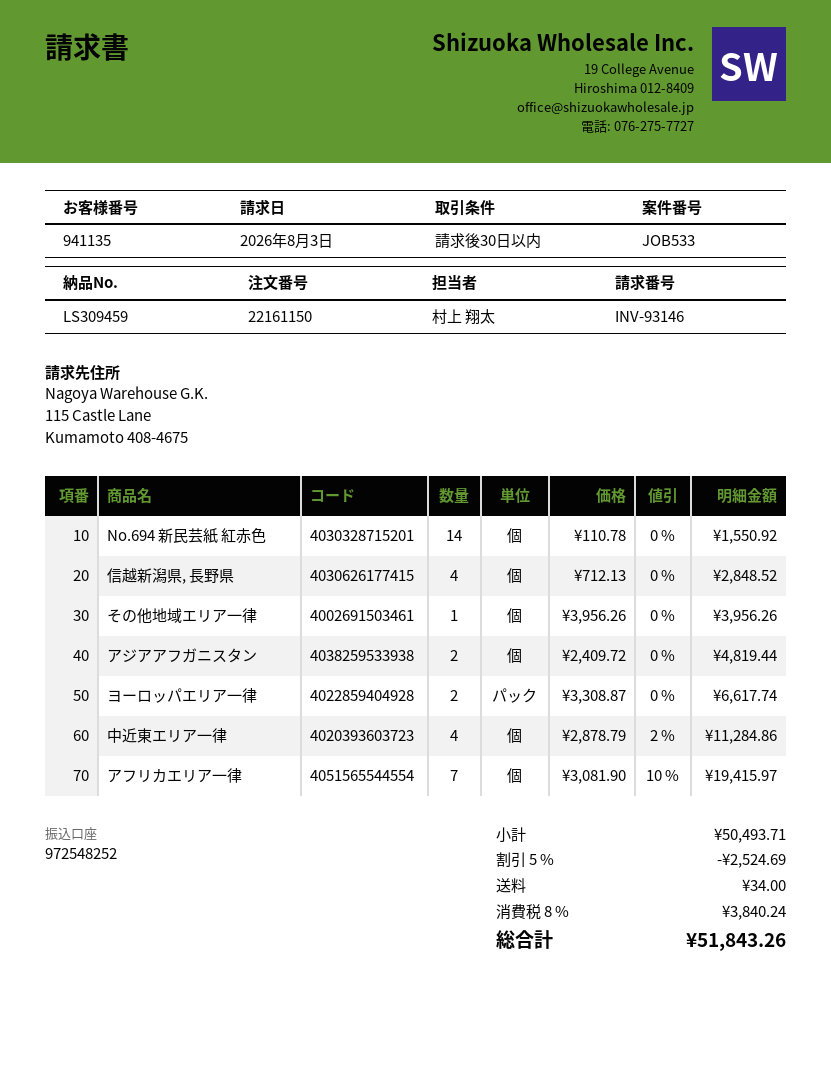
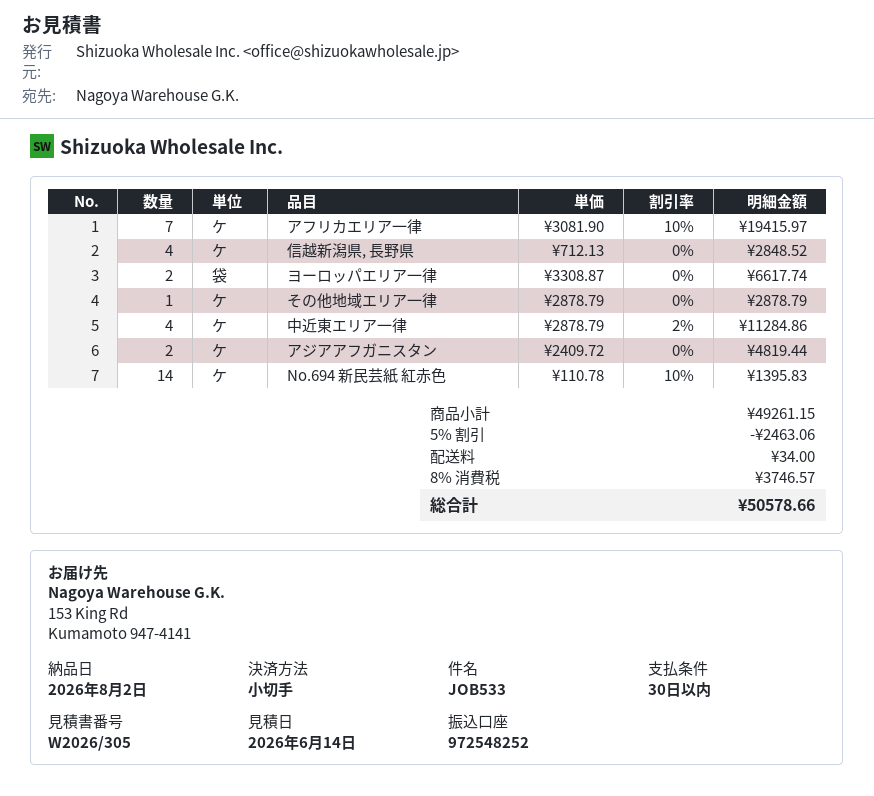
No.694 新民芸紙 紅赤色: 14 x 110.78 = 1550.92 -> 14 x 110.78 - 10% = 1395.83
その他地域エリア一律: 1 x 3956.26 = 3956.26 -> 1 x 2878.79 = 2878.79
subtotal: 50493.71 -> 49261.15
discount: 5% = 2524.69 -> 5% = 2463.06
tax: 8% = 3840.24 -> 8% = 3746.57
total: 51843.26 -> 50578.66

